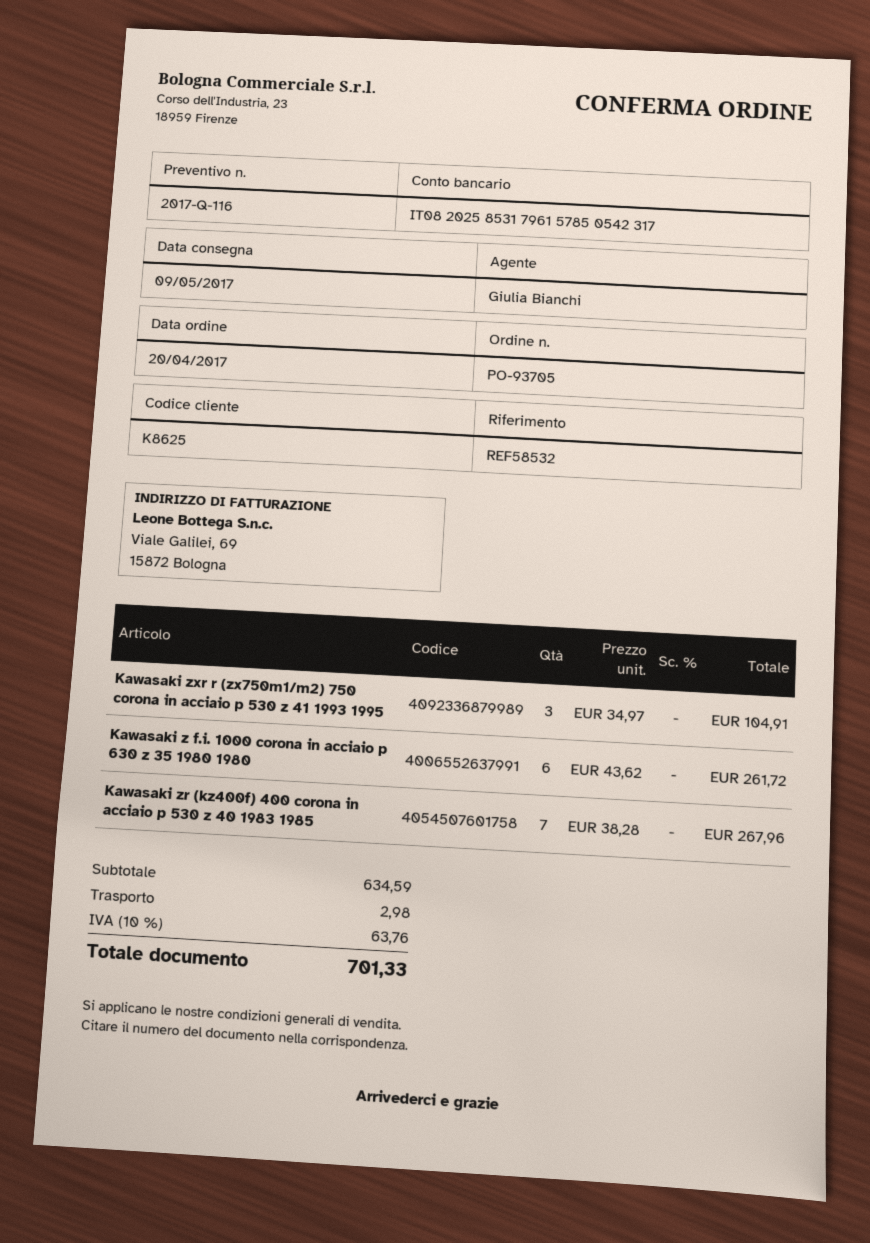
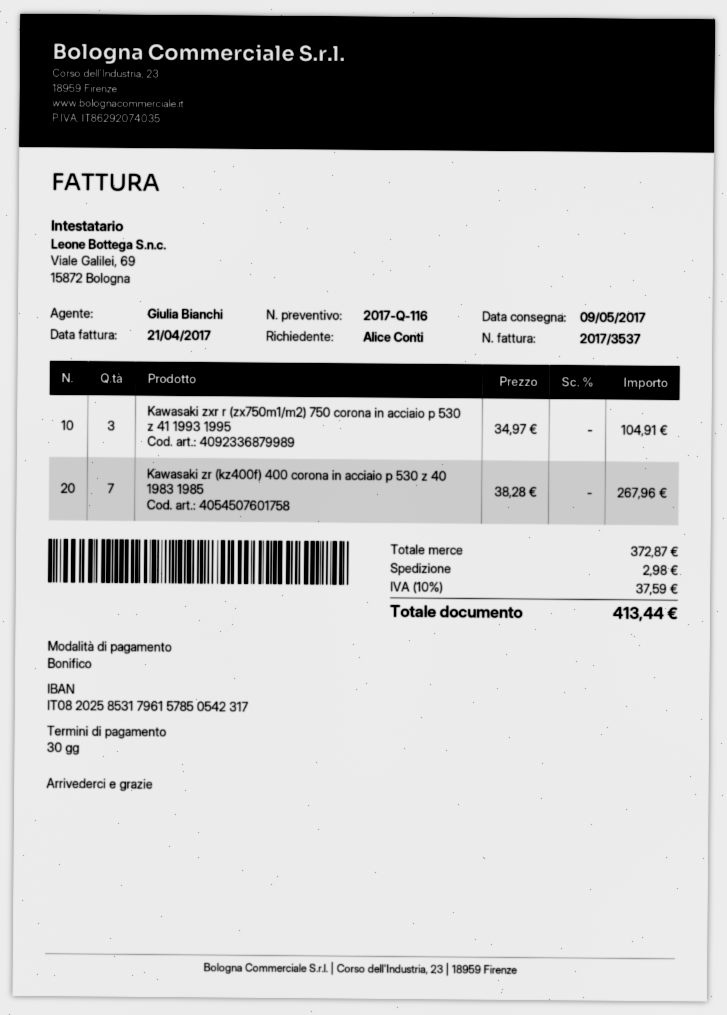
Kawasaki z f.i. 1000 corona in acciaio p 630 z 35 1980 1980: 6 x 43.62 = 261.72 -> none
subtotal: 634.59 -> 372.87
tax: 10% = 63.76 -> 10% = 37.59
total: 701.33 -> 413.44

